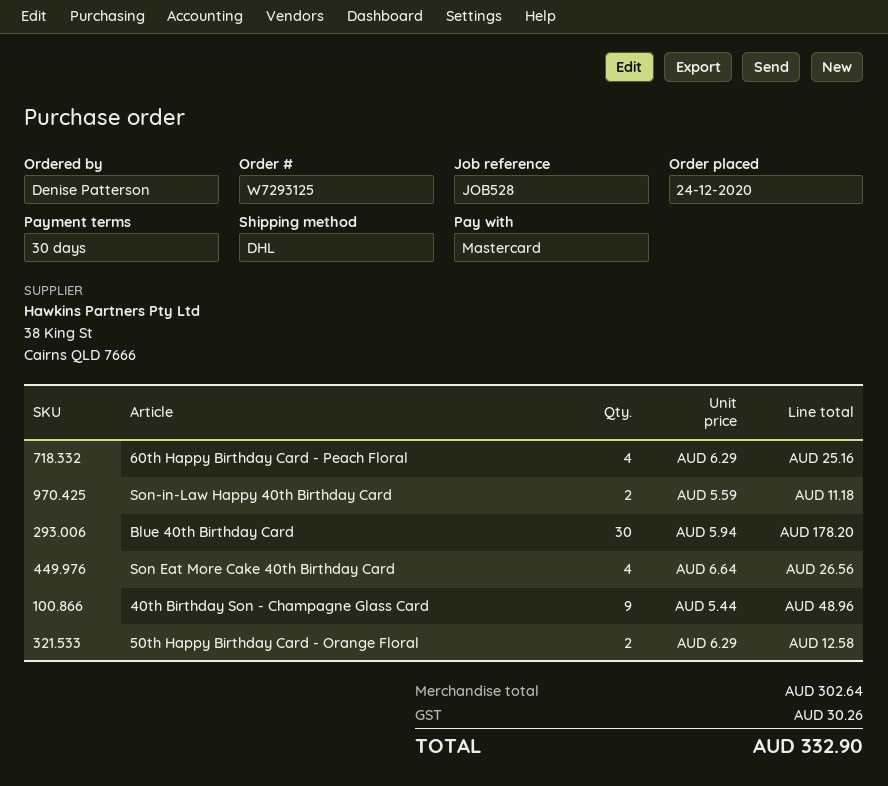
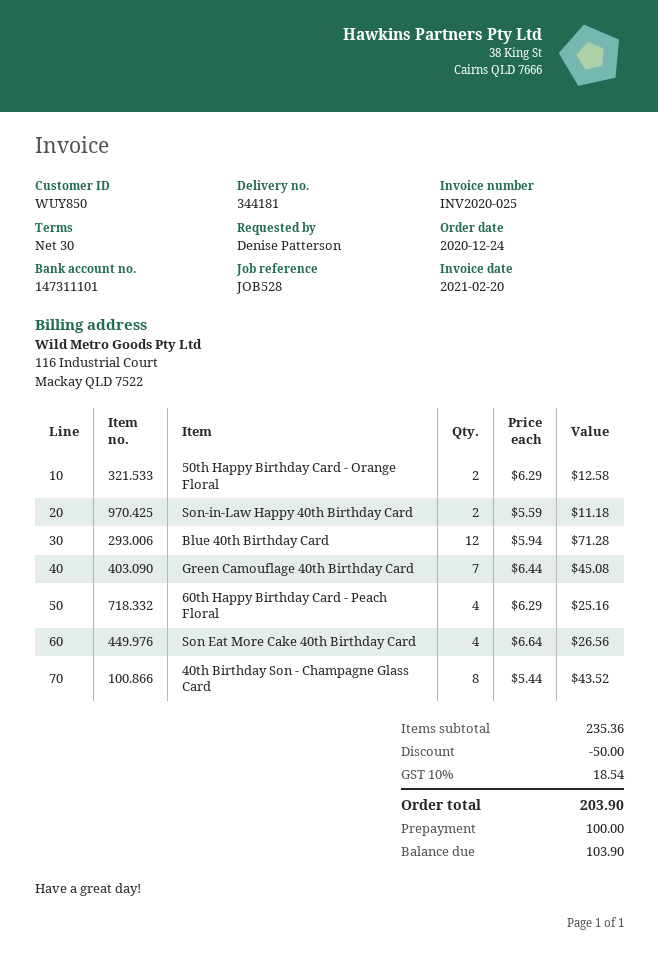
Blue 40th Birthday Card: 30 x 5.94 = 178.20 -> 12 x 5.94 = 71.28
40th Birthday Son - Champagne Glass Card: 9 x 5.44 = 48.96 -> 8 x 5.44 = 43.52
Green Camouflage 40th Birthday Card: none -> 7 x 6.44 = 45.08
subtotal: 302.64 -> 235.36
discount: none -> 50.00
tax: 30.26 -> 18.54
total: 332.90 -> 203.90

